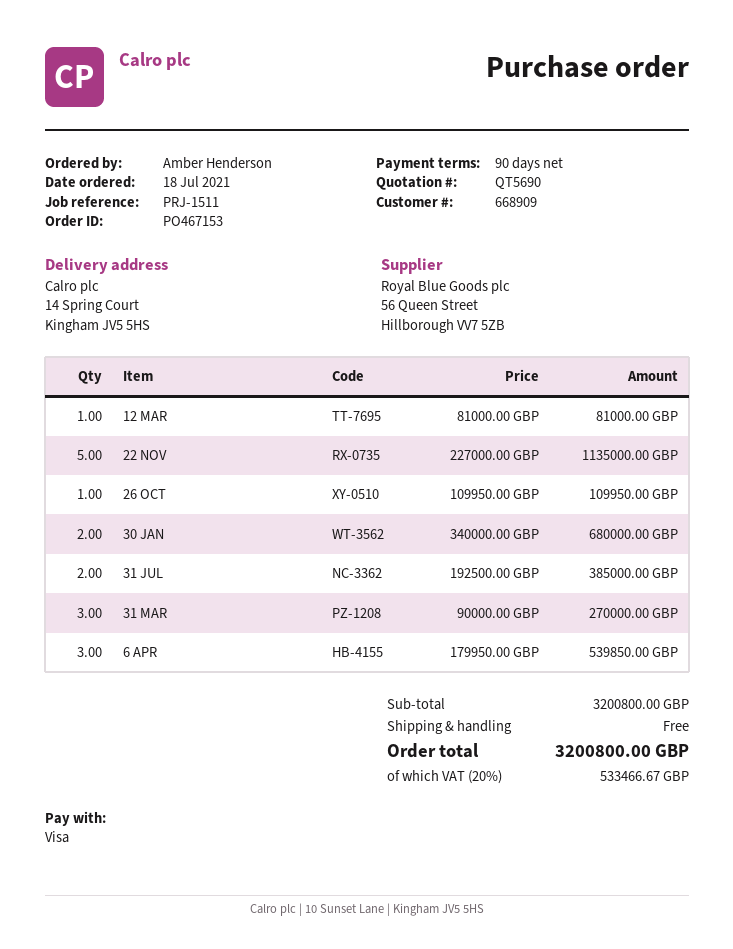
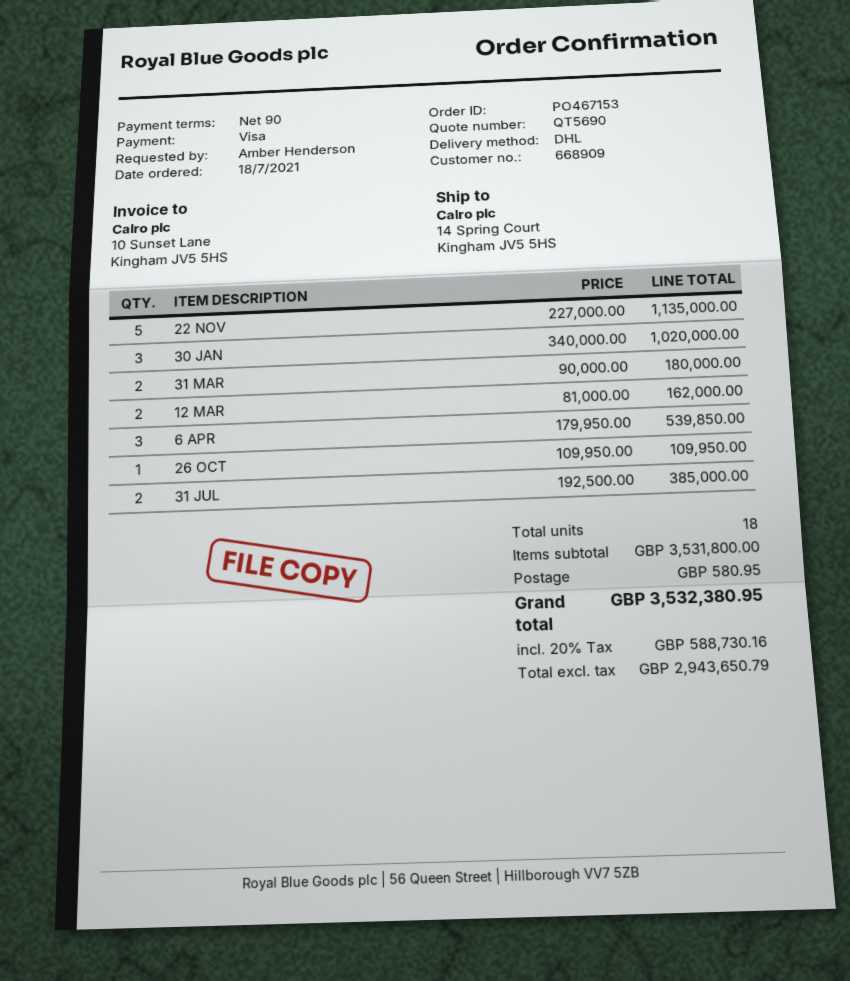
12 MAR: 1 x 81000.00 = 81000.00 -> 2 x 81000.00 = 162000.00
30 JAN: 2 x 340000.00 = 680000.00 -> 3 x 340000.00 = 1020000.00
31 MAR: 3 x 90000.00 = 270000.00 -> 2 x 90000.00 = 180000.00
subtotal: 3200800.00 -> 3531800.00
shipping: 0.00 -> 580.95
tax: 20% = 533466.67 -> 20% = 588730.16
total: 3200800.00 -> 3532380.95

